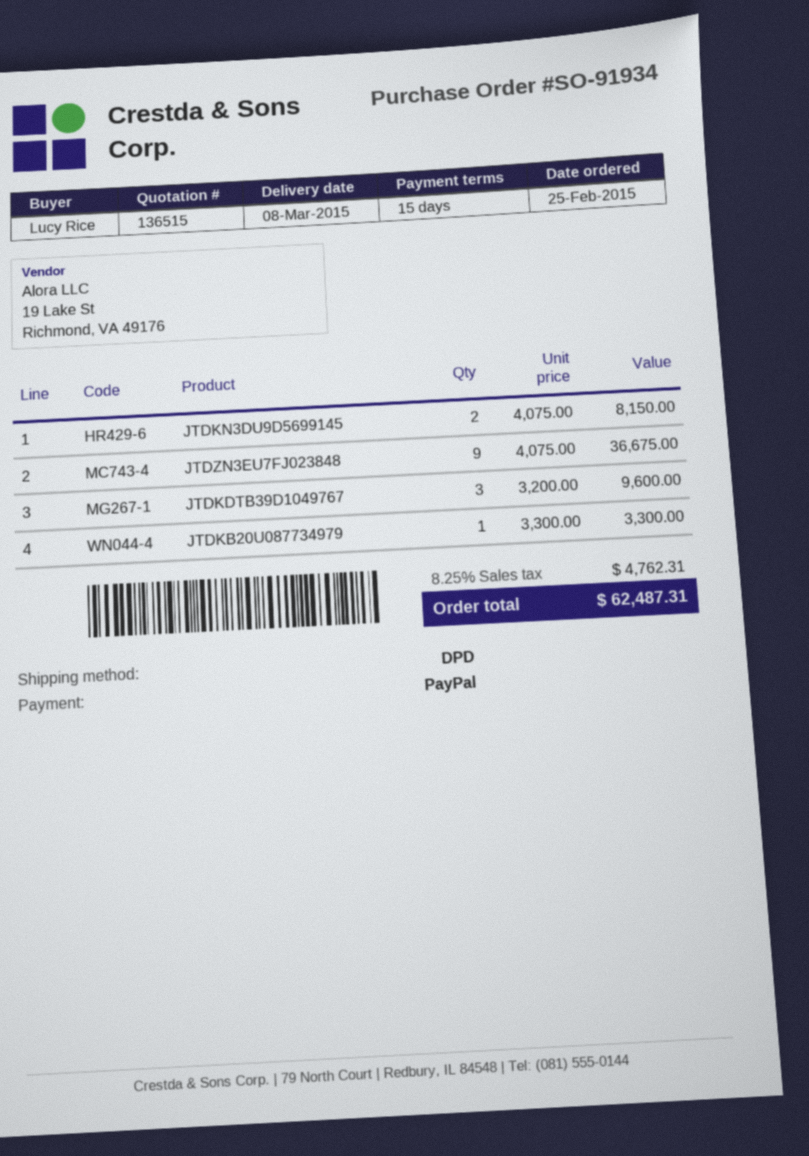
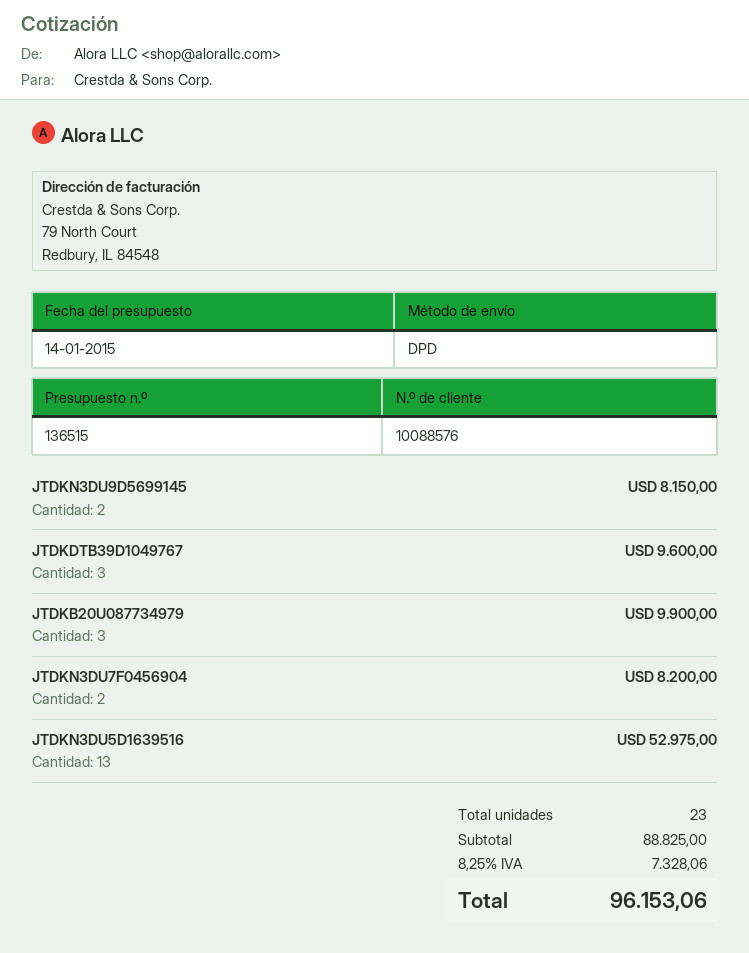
JTDZN3EU7FJ023848: 9 for 36675.00 -> none
JTDKB20U087734979: 1 for 3300.00 -> 3 for 9900.00
JTDKN3DU7F0456904: none -> 2 for 8200.00
JTDKN3DU5D1639516: none -> 13 for 52975.00
tax: 8.25% = 4762.31 -> 8.25% = 7328.06
total: 62487.31 -> 96153.06

